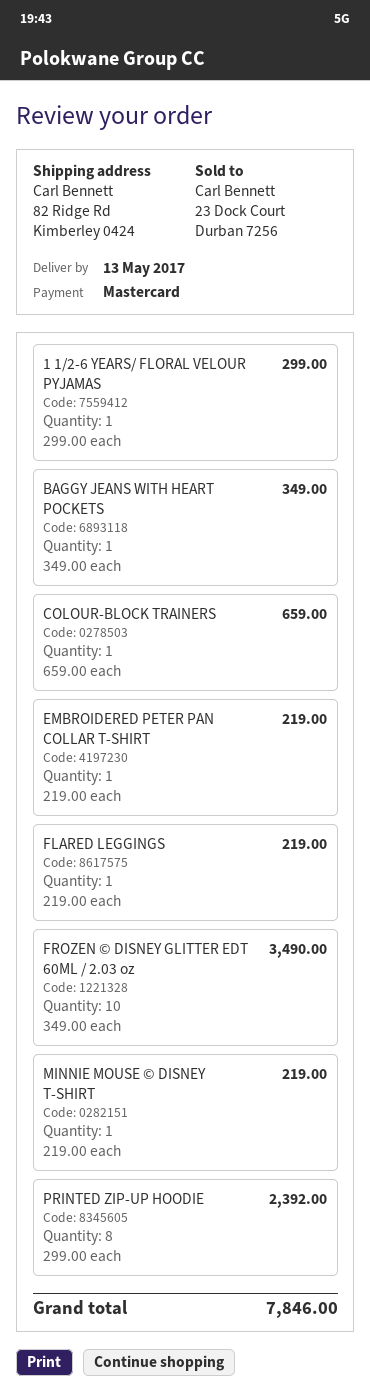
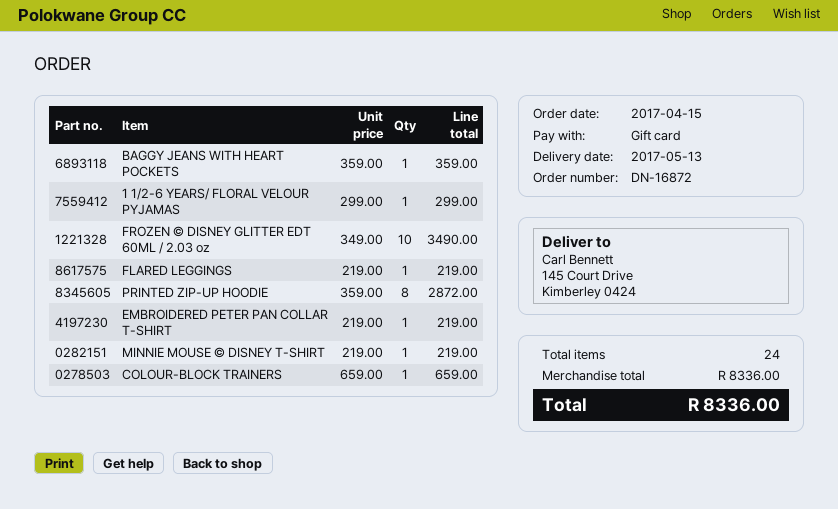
payment method: Mastercard -> gift card
ship to: 82 Ridge Rd, Kimberley 0424 -> 145 Court Drive, Kimberley 0424
BAGGY JEANS WITH HEART POCKETS: 1 x 349.00 = 349.00 -> 1 x 359.00 = 359.00
PRINTED ZIP-UP HOODIE: 8 x 299.00 = 2392.00 -> 8 x 359.00 = 2872.00
total: 7846.00 -> 8336.00

